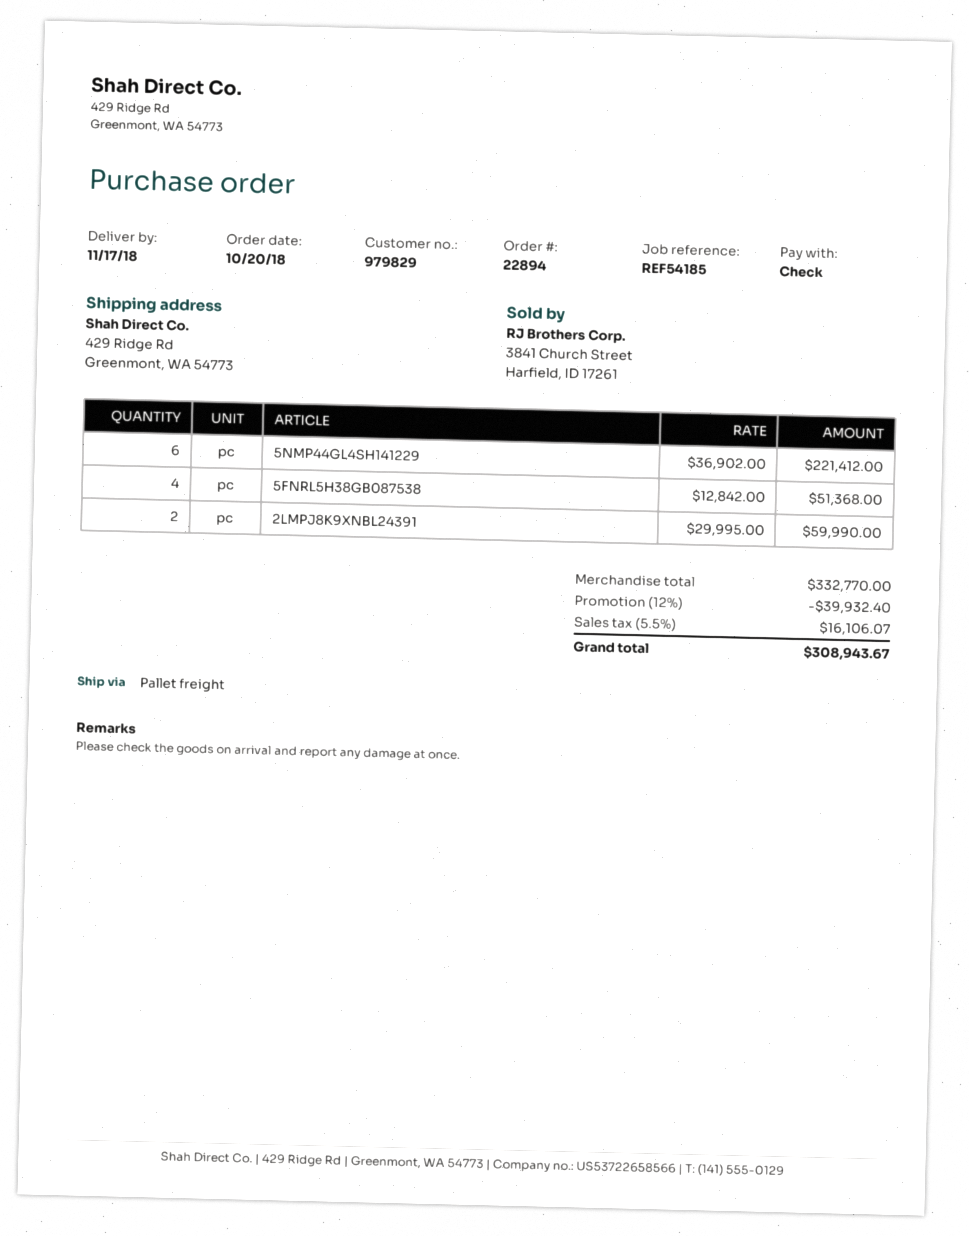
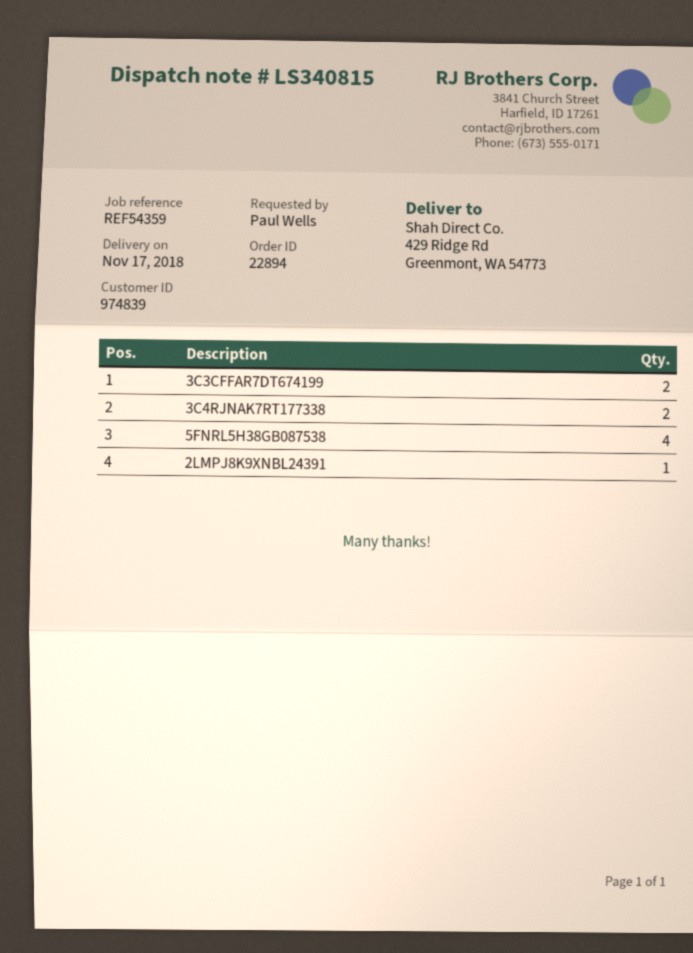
customer number: 979829 -> 974839
reference: REF54185 -> REF54359
5NMP44GL4SH141229: 6 -> none
2LMPJ8K9XNBL24391: 2 -> 1
3C3CFFAR7DT674199: none -> 2
3C4RJNAK7RT177338: none -> 2

